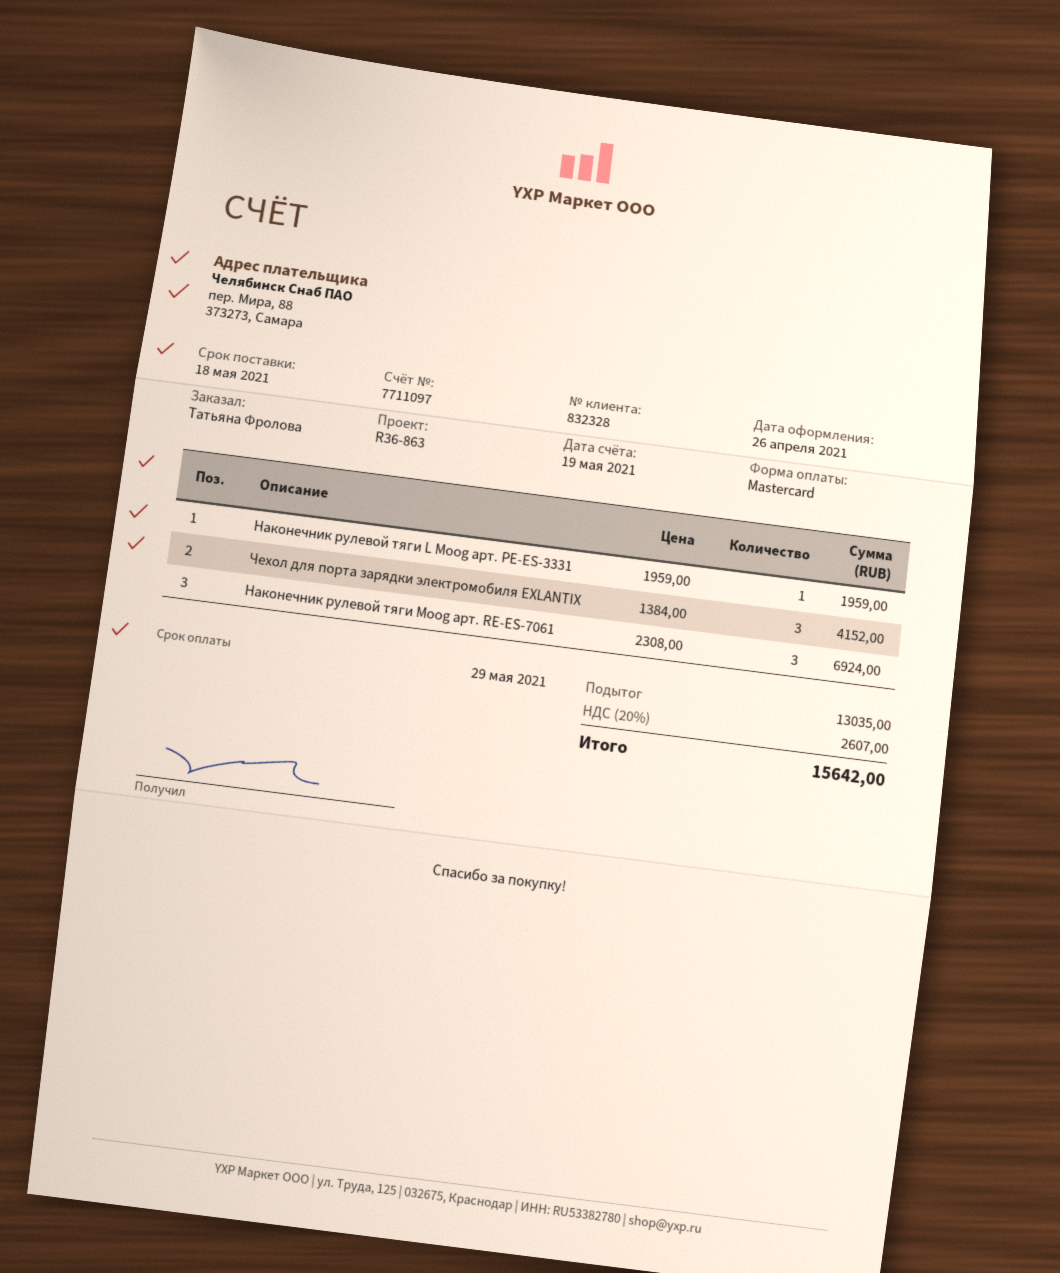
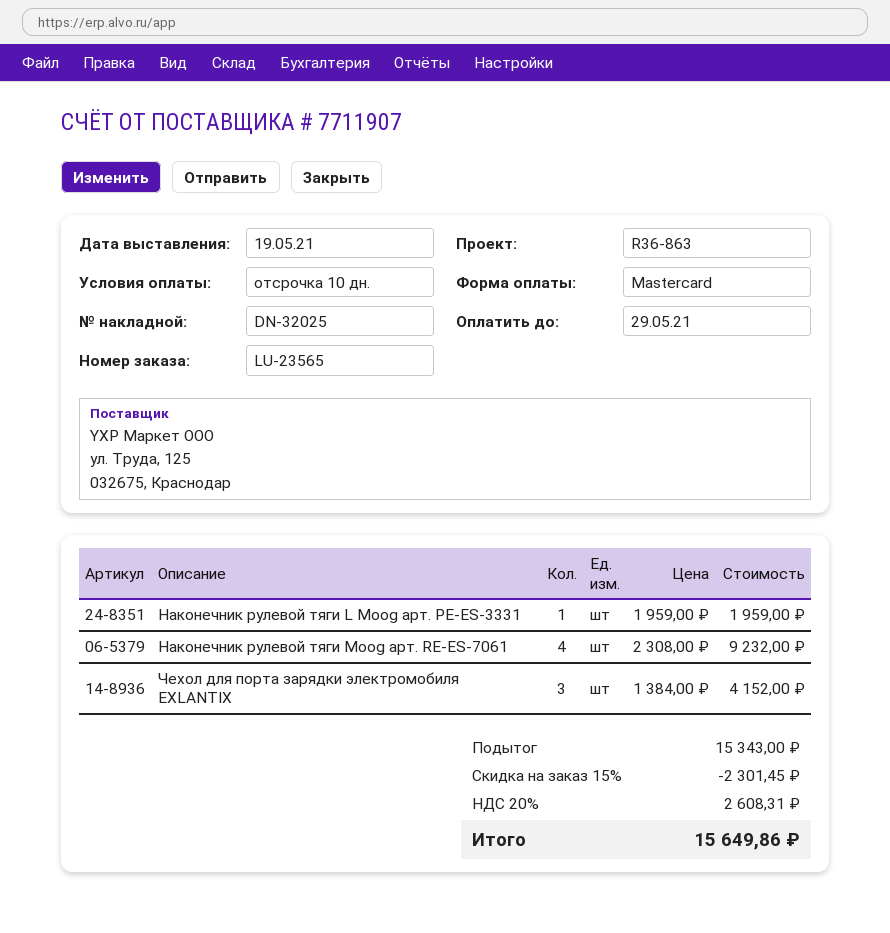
invoice number: 7711097 -> 7711907
Наконечник рулевой тяги Moog арт. RE-ES-7061: 3 x 2308.00 = 6924.00 -> 4 x 2308.00 = 9232.00
subtotal: 13035.00 -> 15343.00
discount: none -> 15% = 2301.45
tax: 20% = 2607.00 -> 20% = 2608.31
total: 15642.00 -> 15649.86

